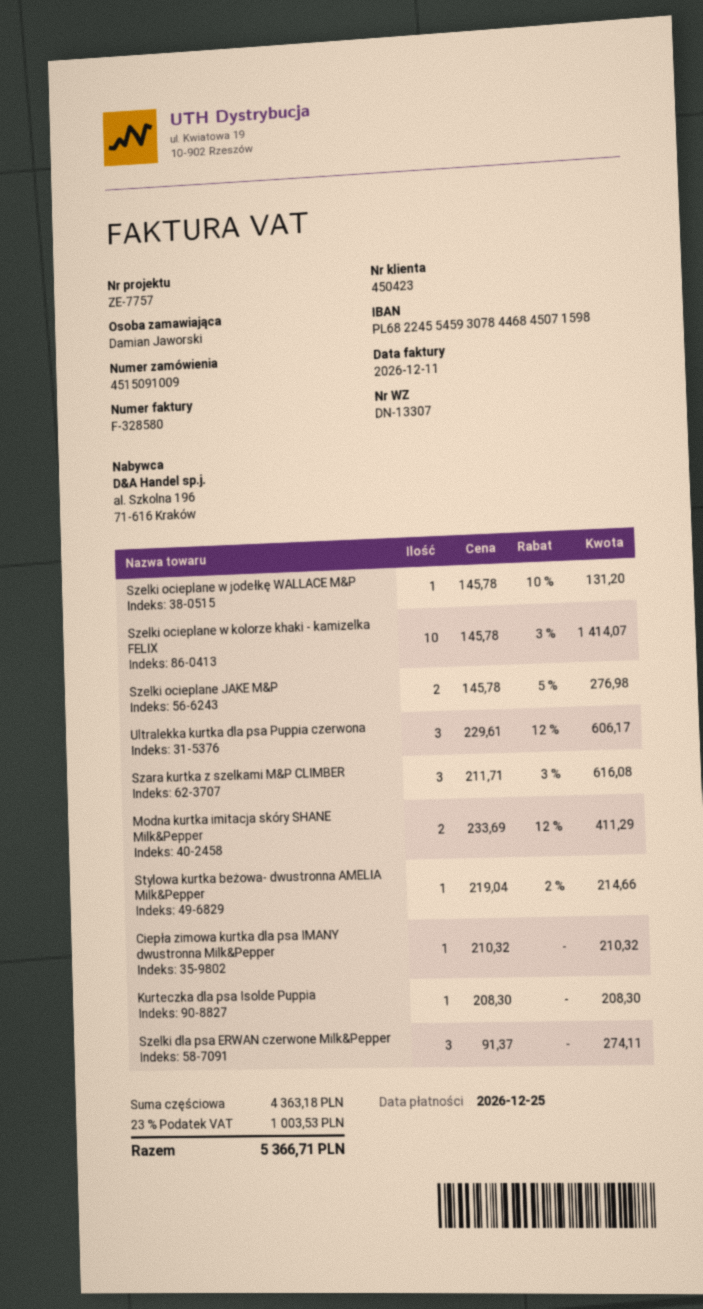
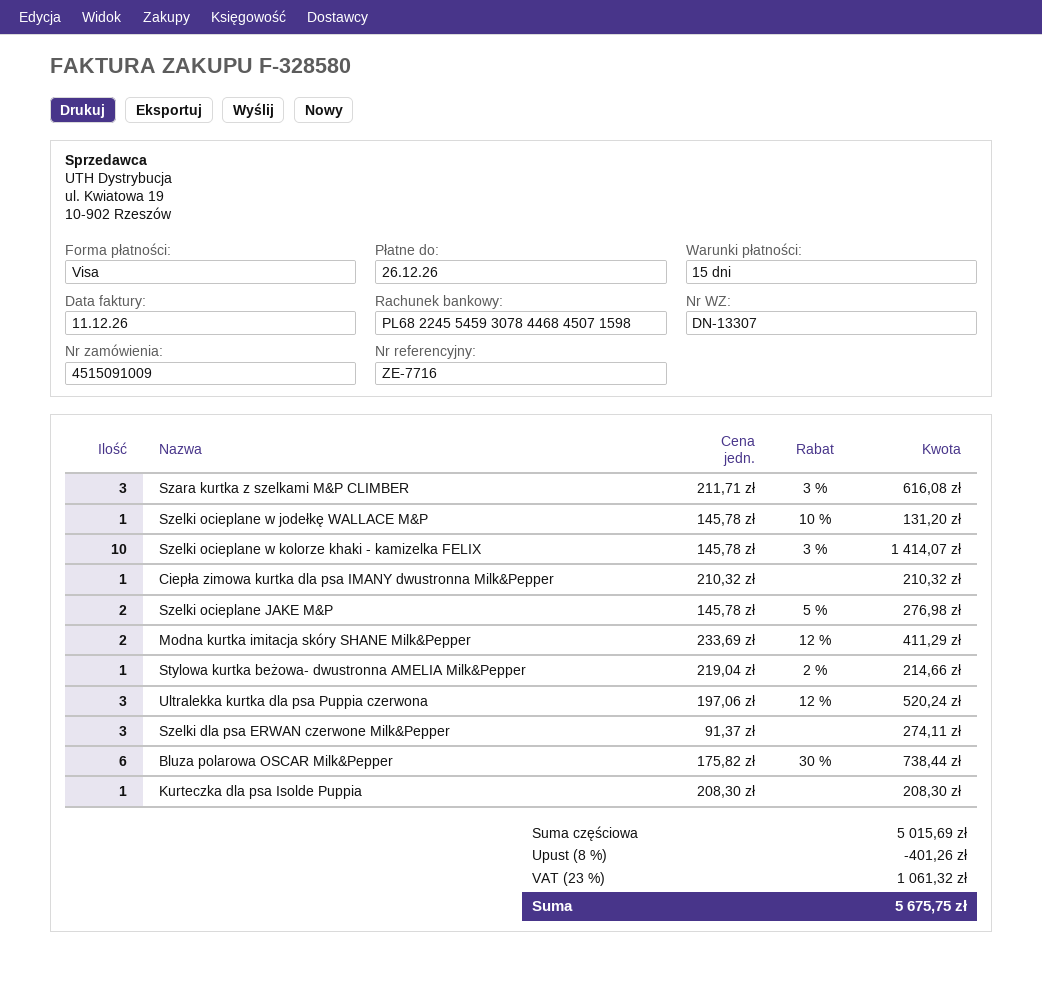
due date: 2026-12-25 -> 2026-12-26
reference: ZE-7757 -> ZE-7716
Ultralekka kurtka dla psa Puppia czerwona: 3 x 229.61 - 12% = 606.17 -> 3 x 197.06 - 12% = 520.24
Bluza polarowa OSCAR Milk&Pepper: none -> 6 x 175.82 - 30% = 738.44
subtotal: 4363.18 -> 5015.69
discount: none -> 8% = 401.26
tax: 23% = 1003.53 -> 23% = 1061.32
total: 5366.71 -> 5675.75

